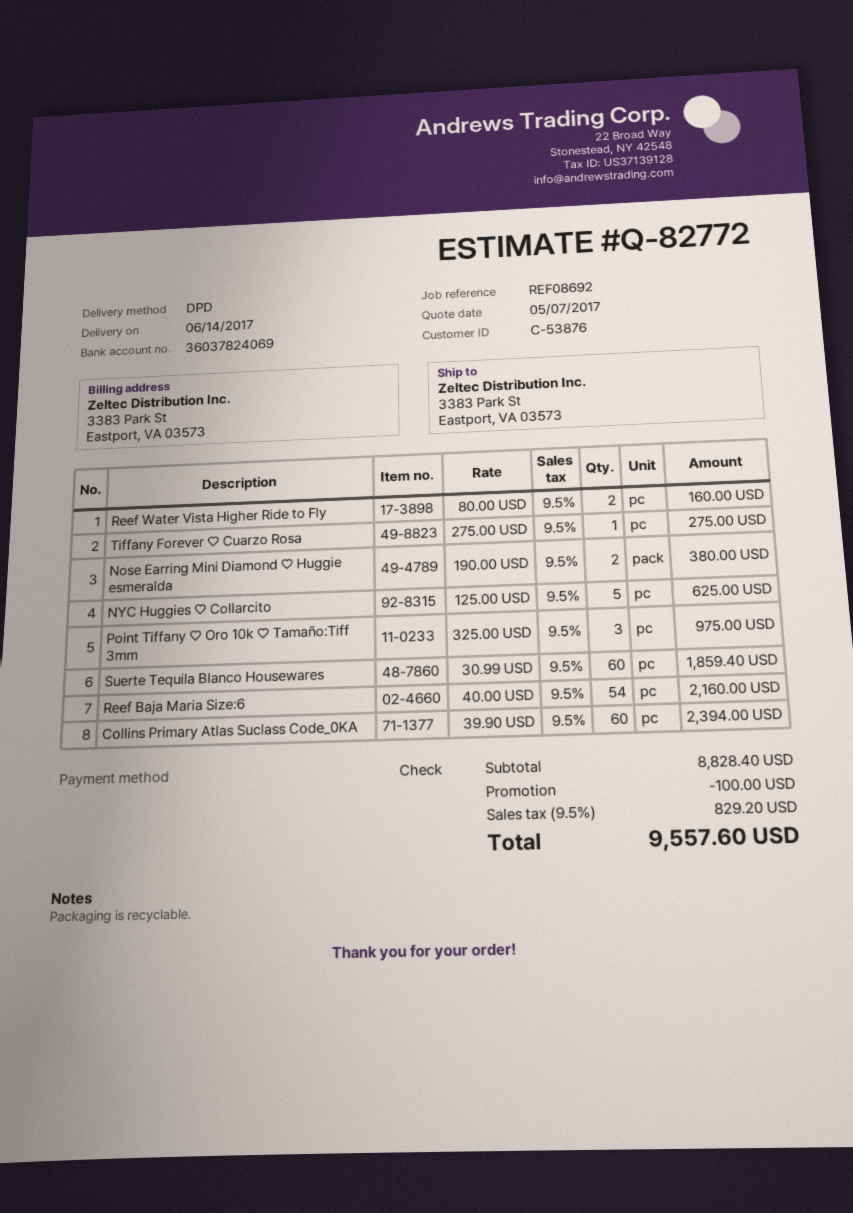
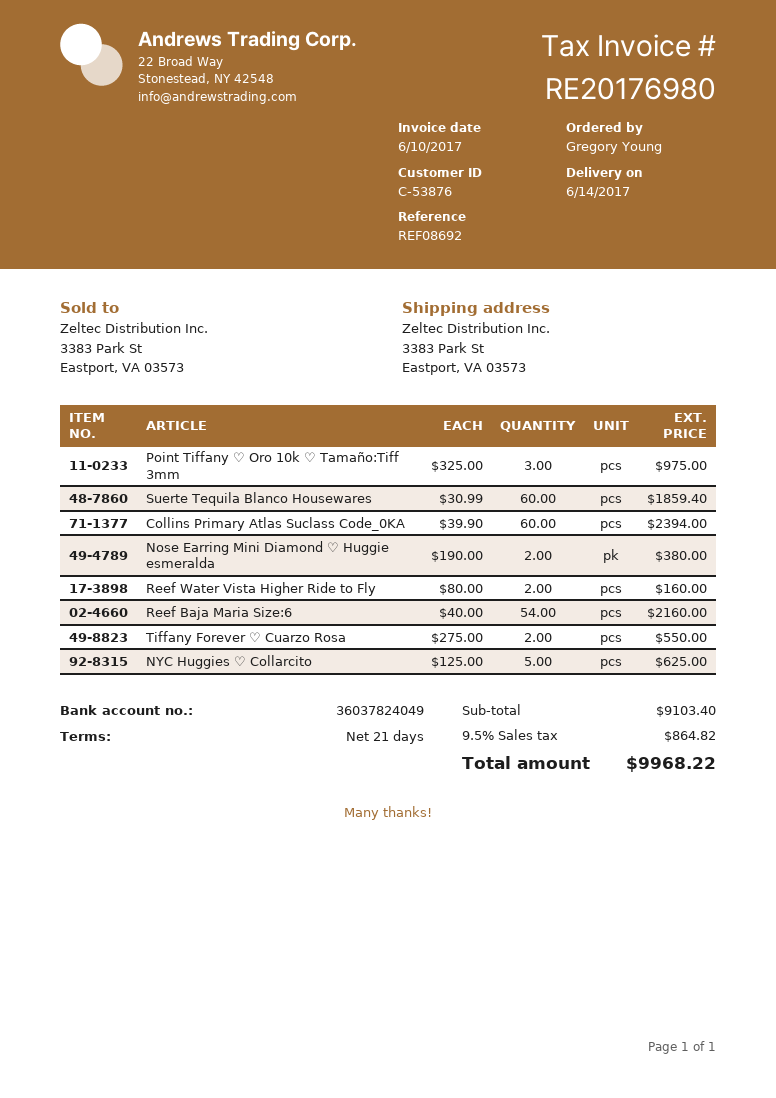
bank account: 36037824069 -> 36037824049
Tiffany Forever ♡ Cuarzo Rosa: 1 x 275.00 = 275.00 -> 2 x 275.00 = 550.00
subtotal: 8828.40 -> 9103.40
discount: 100.00 -> none
tax: 9.5% = 829.20 -> 9.5% = 864.82
total: 9557.60 -> 9968.22

